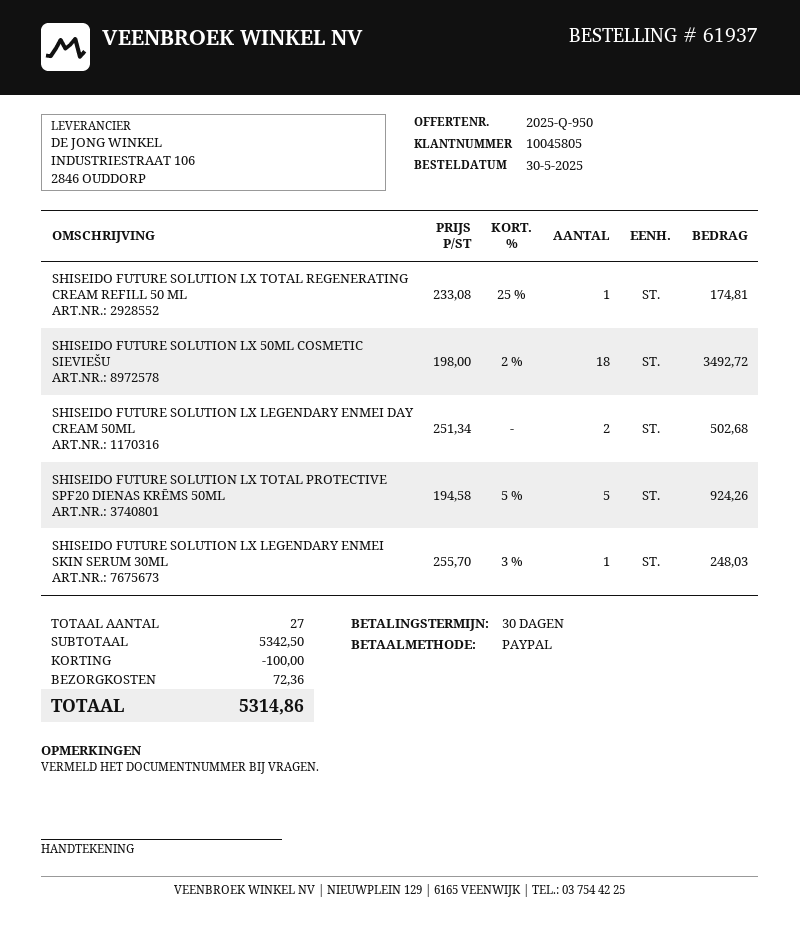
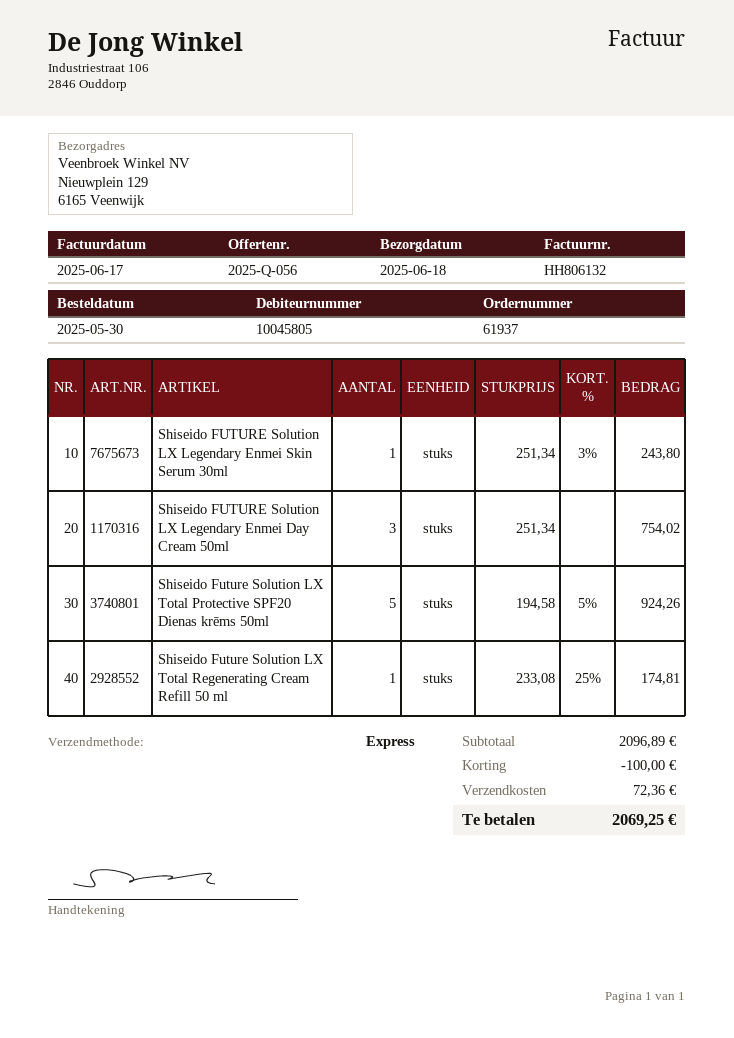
quote number: 2025-Q-950 -> 2025-Q-056
SHISEIDO FUTURE SOLUTION LX 50ML COSMETIC SIEVIEŠU: 18 x 198.00 - 2% = 3492.72 -> none
SHISEIDO FUTURE SOLUTION LX LEGENDARY ENMEI DAY CREAM 50ML: 2 x 251.34 = 502.68 -> 3 x 251.34 = 754.02
SHISEIDO FUTURE SOLUTION LX LEGENDARY ENMEI SKIN SERUM 30ML: 1 x 255.70 - 3% = 248.03 -> 1 x 251.34 - 3% = 243.80
subtotal: 5342.50 -> 2096.89
total: 5314.86 -> 2069.25

